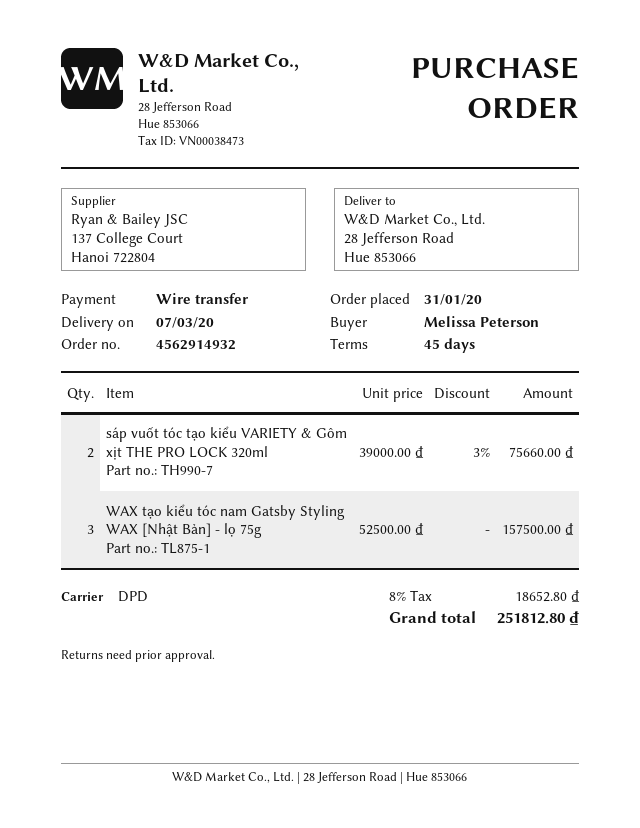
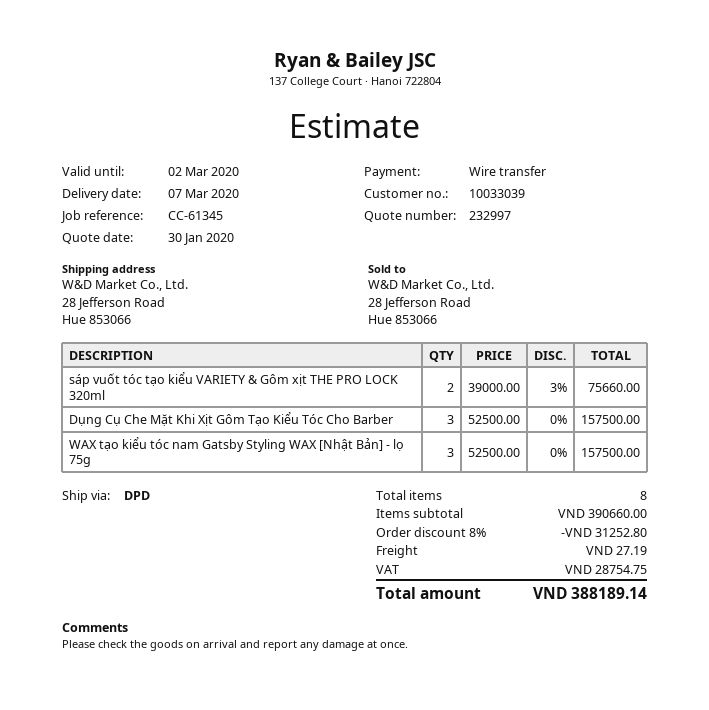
Dụng Cụ Che Mặt Khi Xịt Gôm Tạo Kiểu Tóc Cho Barber: none -> 3 x 52500.00 = 157500.00
discount: none -> 8% = 31252.80
shipping: none -> 27.19
tax: 18652.80 -> 28754.75
total: 251812.80 -> 388189.14

